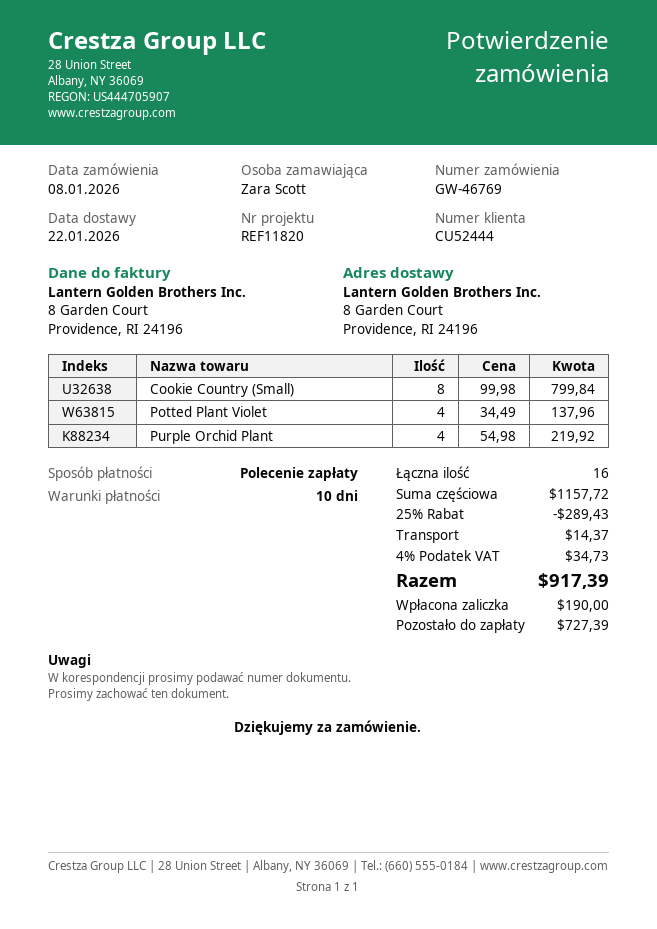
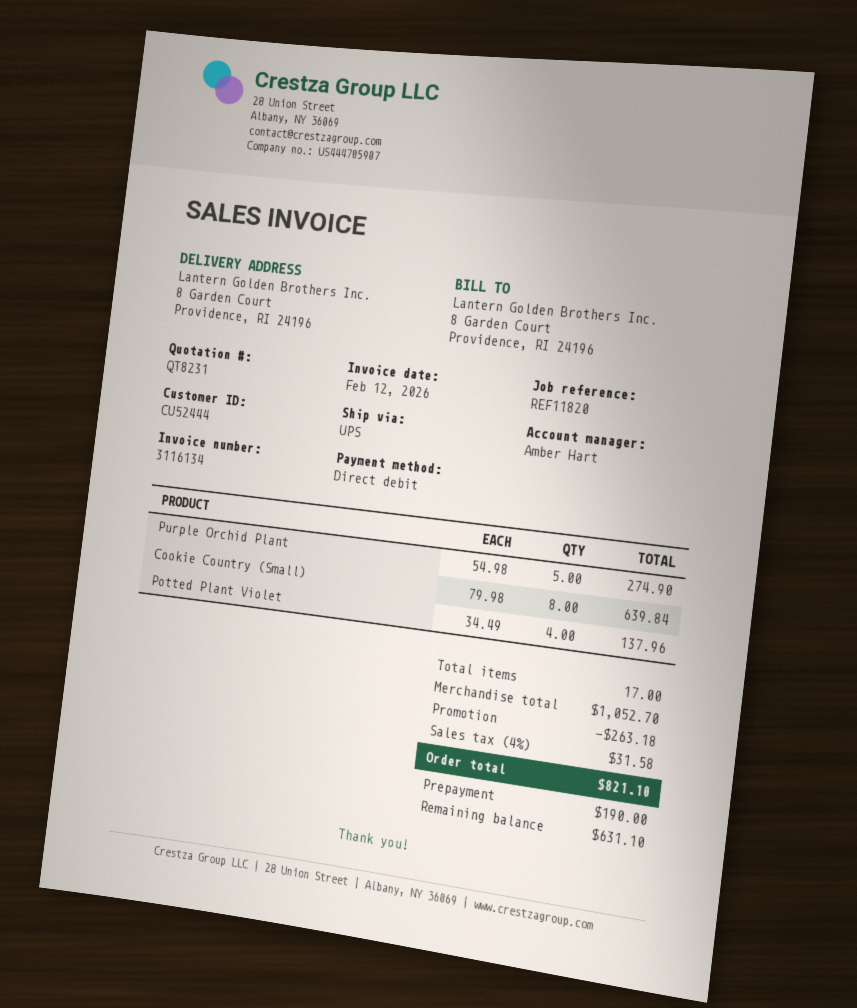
Cookie Country (Small): 8 x 99.98 = 799.84 -> 8 x 79.98 = 639.84
Purple Orchid Plant: 4 x 54.98 = 219.92 -> 5 x 54.98 = 274.90
total quantity: 16 -> 17
subtotal: 1157.72 -> 1052.70
discount: 289.43 -> 263.18
shipping: 14.37 -> none
tax: 4% = 34.73 -> 4% = 31.58
total: 917.39 -> 821.10
balance: 727.39 -> 631.10

